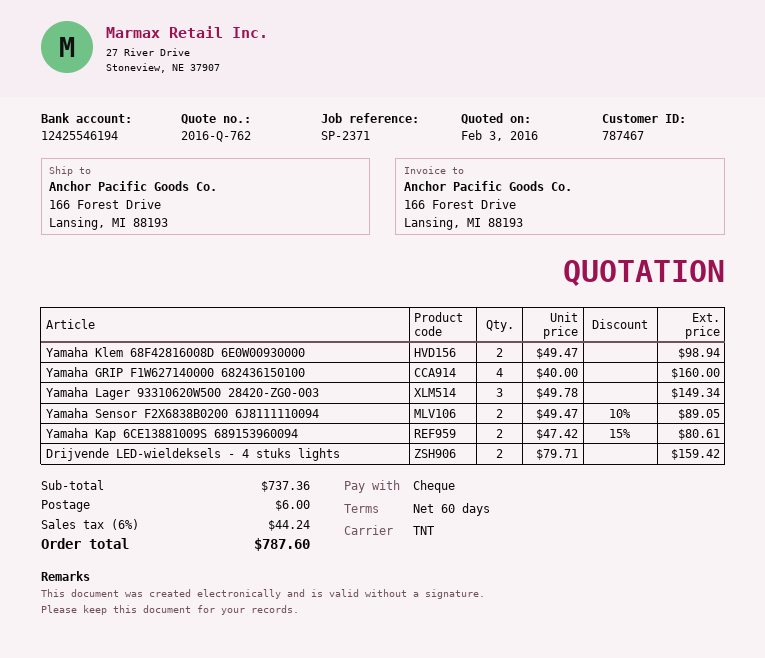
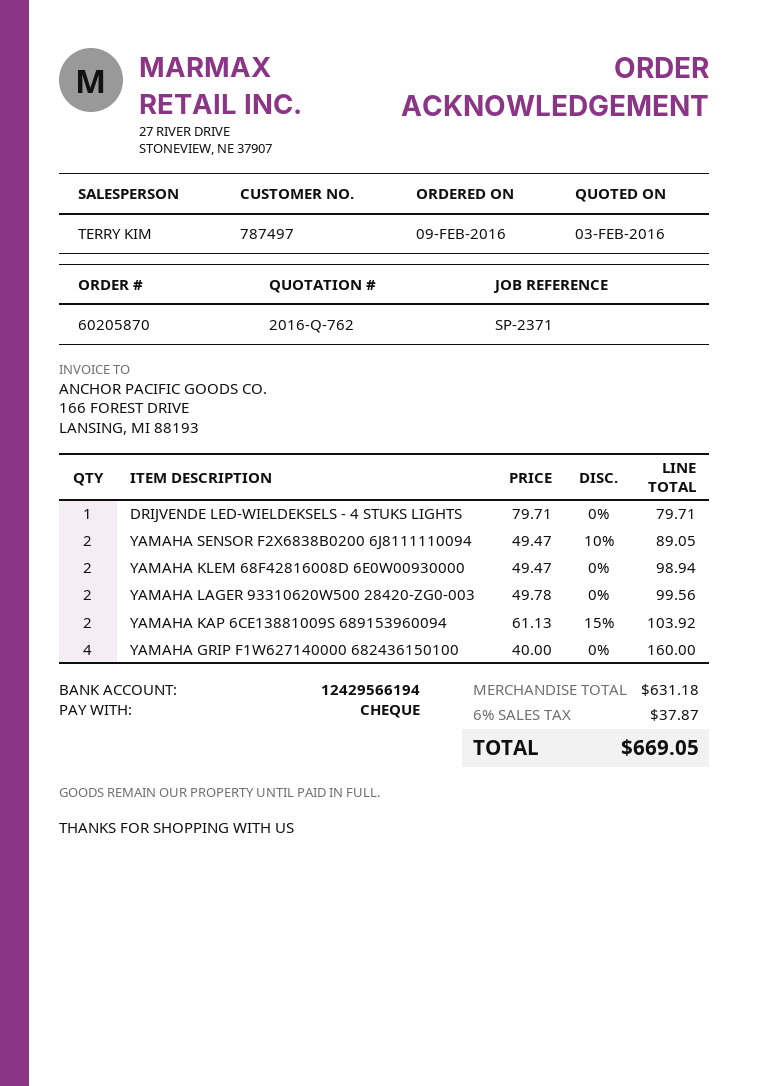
customer number: 787467 -> 787497
bank account: 12425546194 -> 12429566194
Yamaha Lager 93310620W500 28420-ZG0-003: 3 x 49.78 = 149.34 -> 2 x 49.78 = 99.56
Yamaha Kap 6CE13881009S 689153960094: 2 x 47.42 - 15% = 80.61 -> 2 x 61.13 - 15% = 103.92
Drijvende LED-wieldeksels - 4 stuks lights: 2 x 79.71 = 159.42 -> 1 x 79.71 = 79.71
subtotal: 737.36 -> 631.18
shipping: 6.00 -> none
tax: 6% = 44.24 -> 6% = 37.87
total: 787.60 -> 669.05

